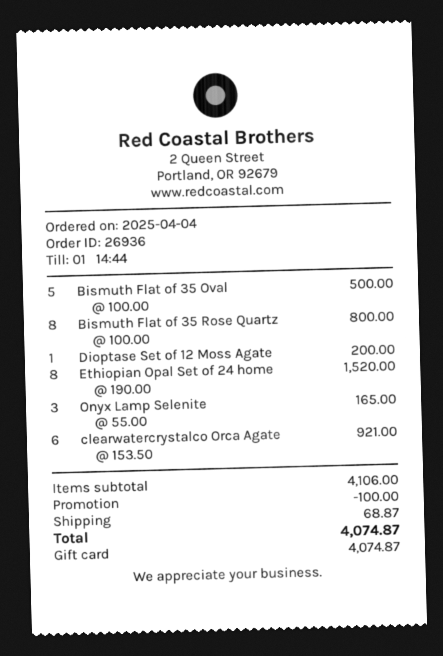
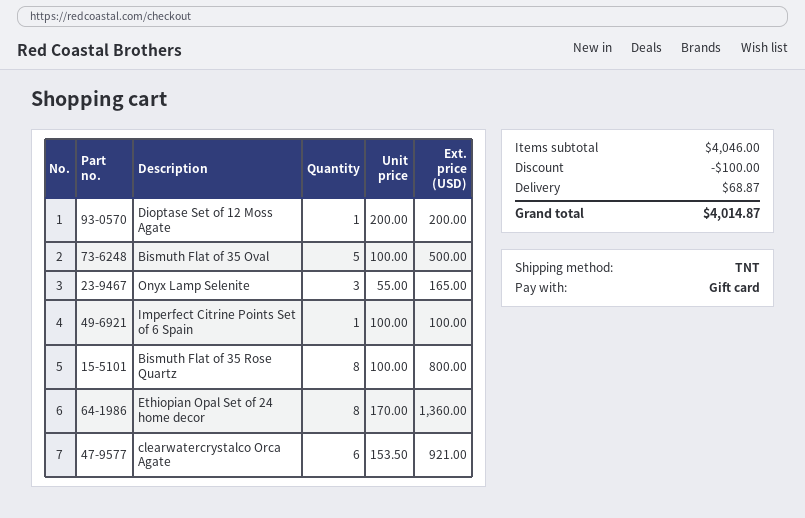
Ethiopian Opal Set of 24 home: 8 x 190.00 = 1520.00 -> 8 x 170.00 = 1360.00
Imperfect Citrine Points Set of 6 Spain: none -> 1 x 100.00 = 100.00
subtotal: 4106.00 -> 4046.00
total: 4074.87 -> 4014.87

